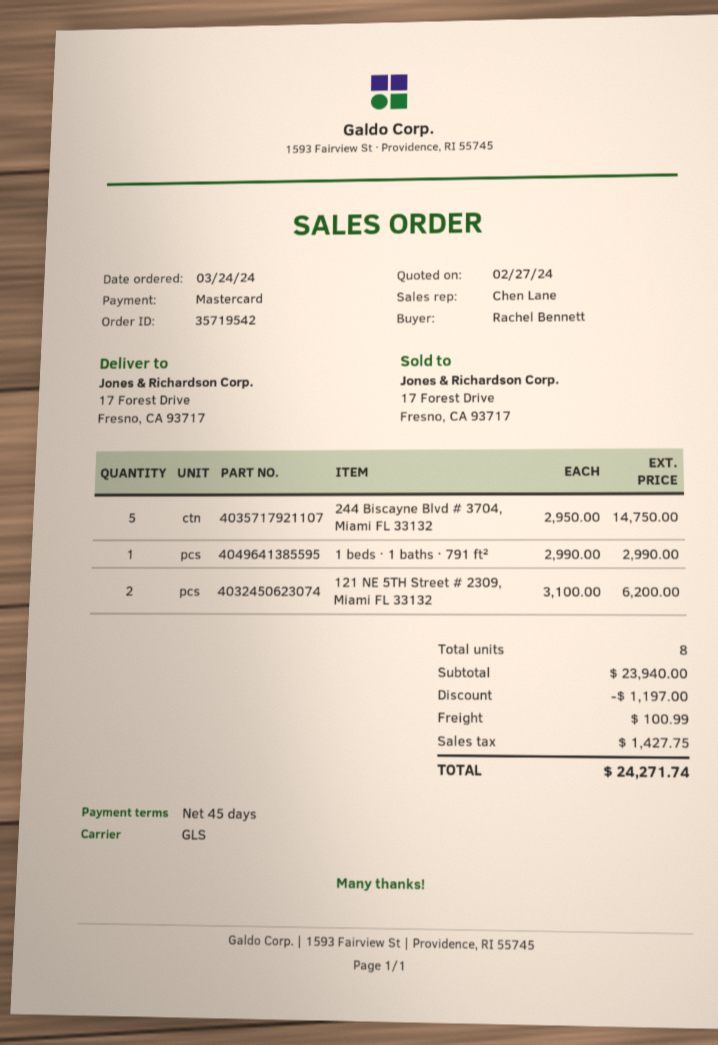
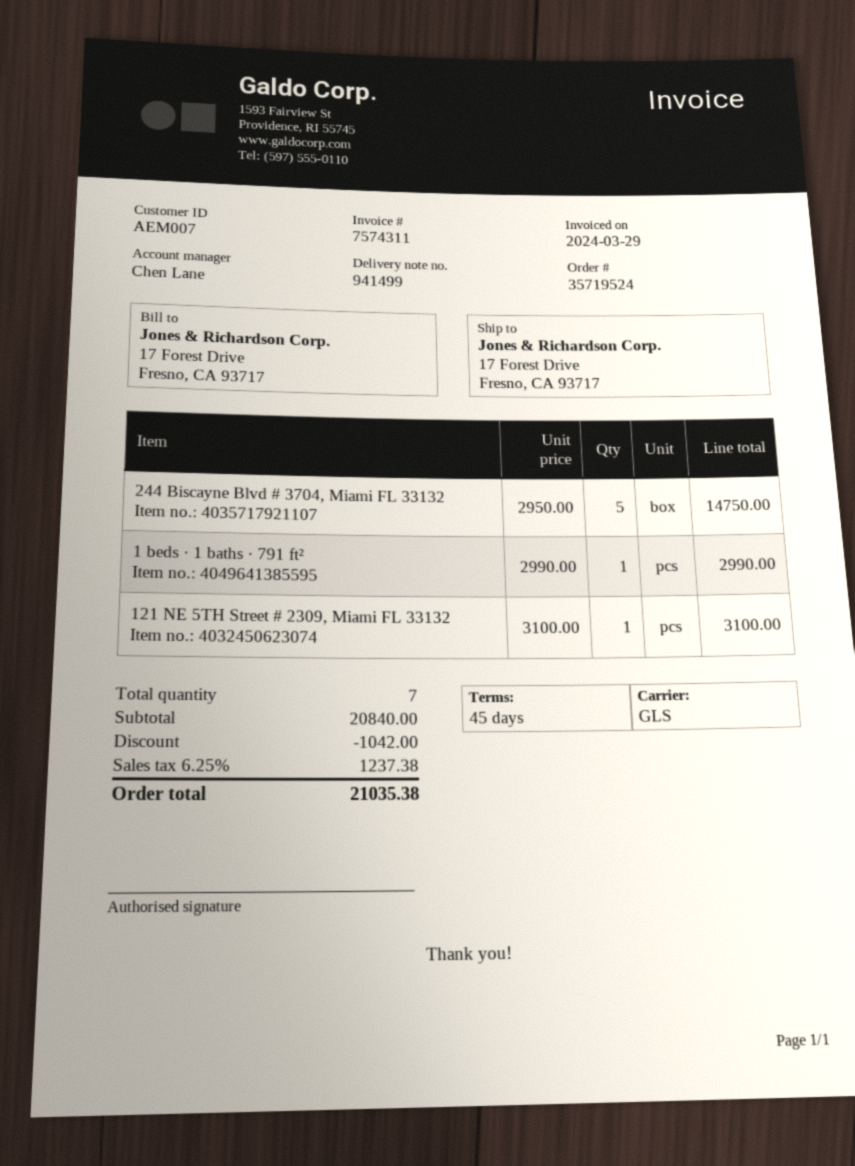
order number: 35719542 -> 35719524
121 NE 5TH Street # 2309, Miami FL 33132: 2 x 3100.00 = 6200.00 -> 1 x 3100.00 = 3100.00
total quantity: 8 -> 7
subtotal: 23940.00 -> 20840.00
discount: 1197.00 -> 1042.00
shipping: 100.99 -> none
tax: 1427.75 -> 1237.38
total: 24271.74 -> 21035.38

